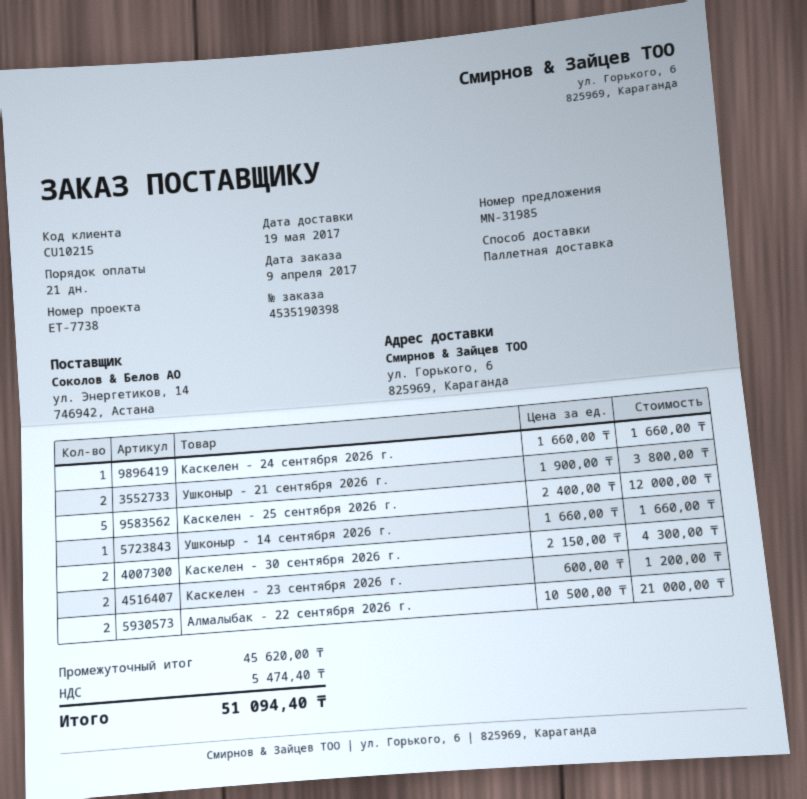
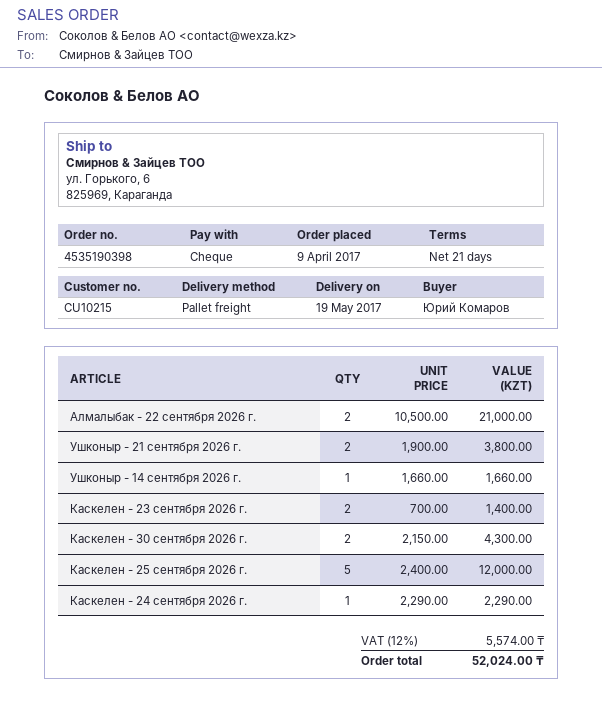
Каскелен - 24 сентября 2026 г.: 1 x 1660.00 = 1660.00 -> 1 x 2290.00 = 2290.00
Каскелен - 23 сентября 2026 г.: 2 x 600.00 = 1200.00 -> 2 x 700.00 = 1400.00
tax: 5474.40 -> 5574.00
total: 51094.40 -> 52024.00

